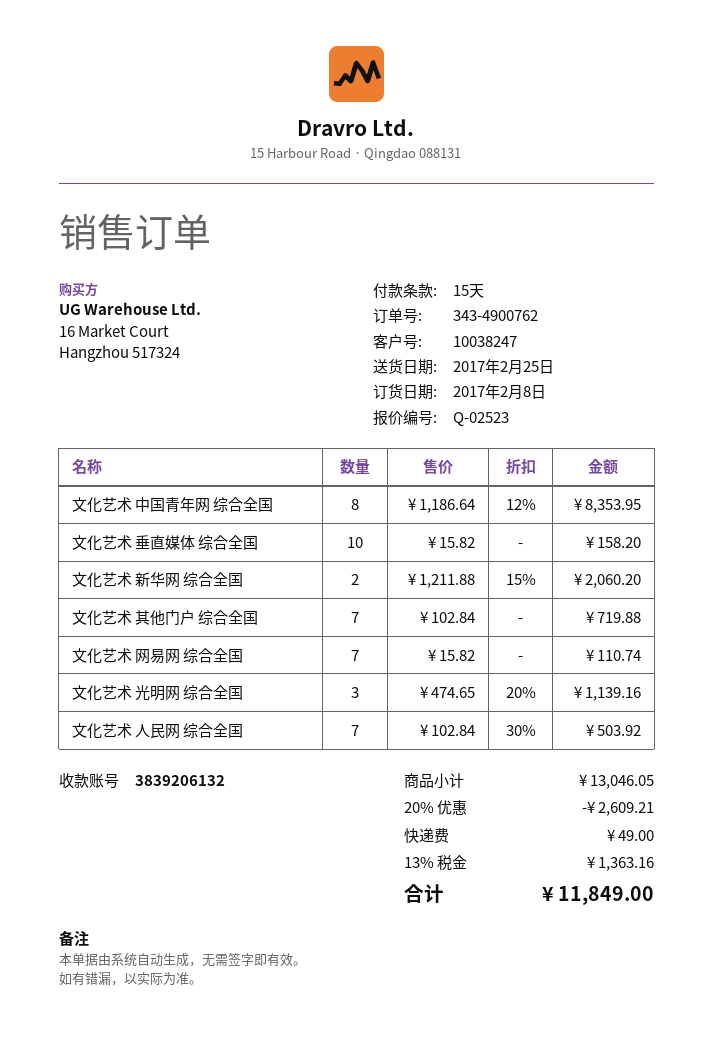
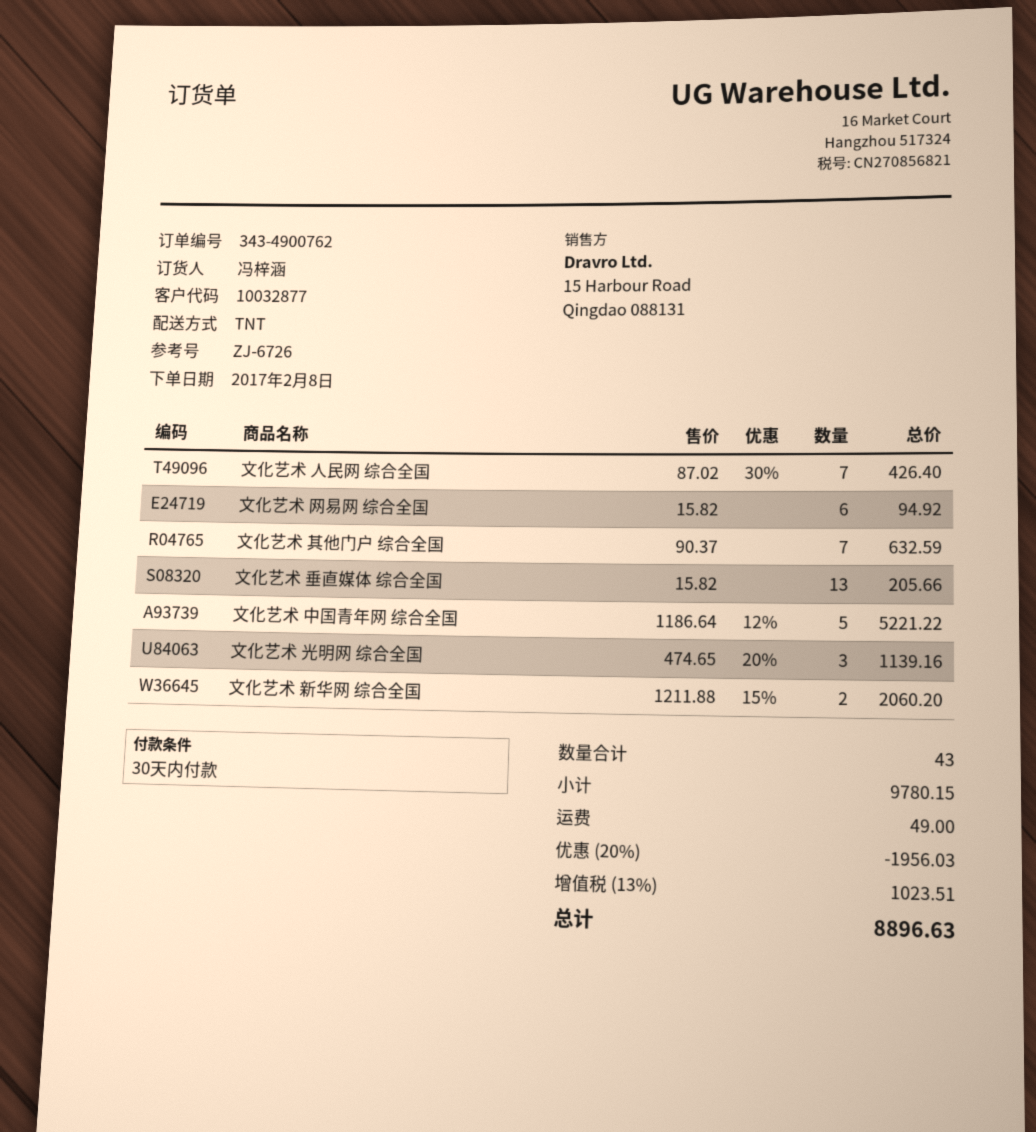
payment terms: 15 days -> 30 days
customer number: 10038247 -> 10032877
文化艺术 中国青年网 综合全国: 8 x 1186.64 - 12% = 8353.95 -> 5 x 1186.64 - 12% = 5221.22
文化艺术 垂直媒体 综合全国: 10 x 15.82 = 158.20 -> 13 x 15.82 = 205.66
文化艺术 其他门户 综合全国: 7 x 102.84 = 719.88 -> 7 x 90.37 = 632.59
文化艺术 网易网 综合全国: 7 x 15.82 = 110.74 -> 6 x 15.82 = 94.92
文化艺术 人民网 综合全国: 7 x 102.84 - 30% = 503.92 -> 7 x 87.02 - 30% = 426.40
subtotal: 13046.05 -> 9780.15
discount: 20% = 2609.21 -> 20% = 1956.03
tax: 13% = 1363.16 -> 13% = 1023.51
total: 11849.00 -> 8896.63

